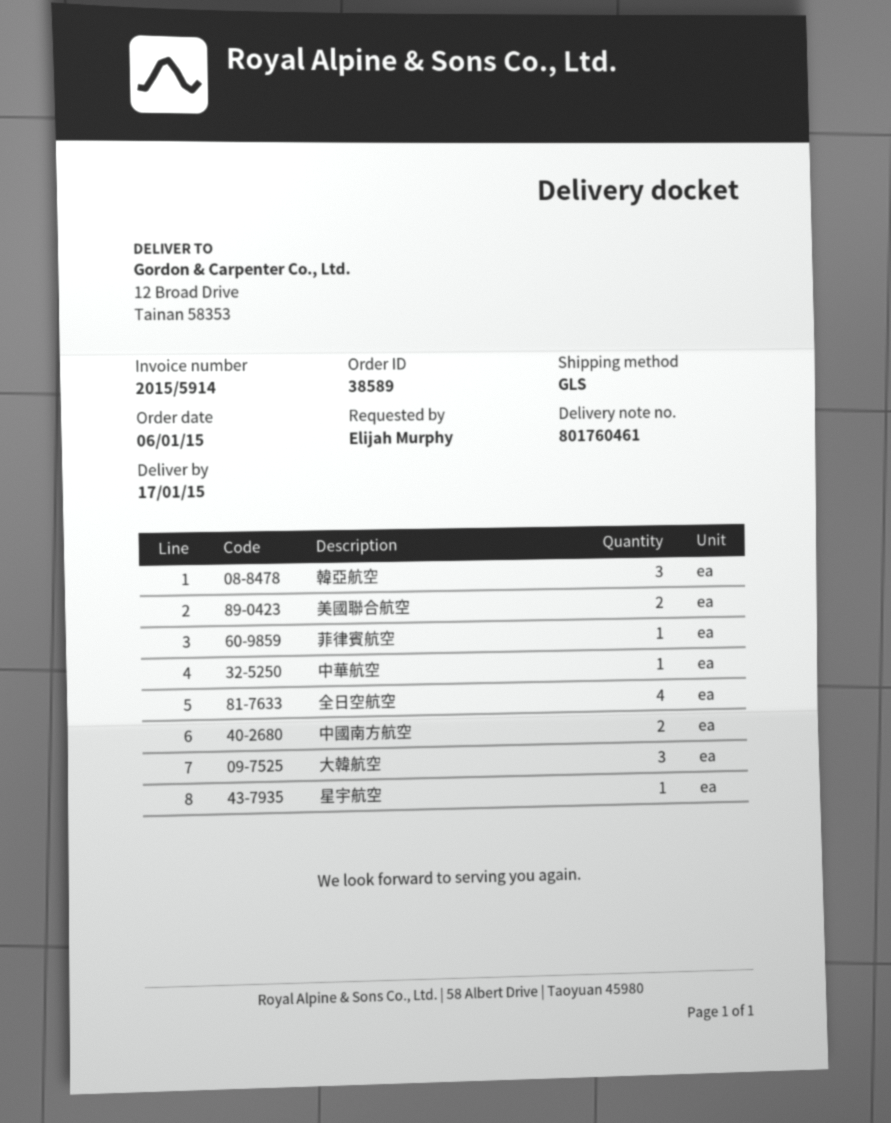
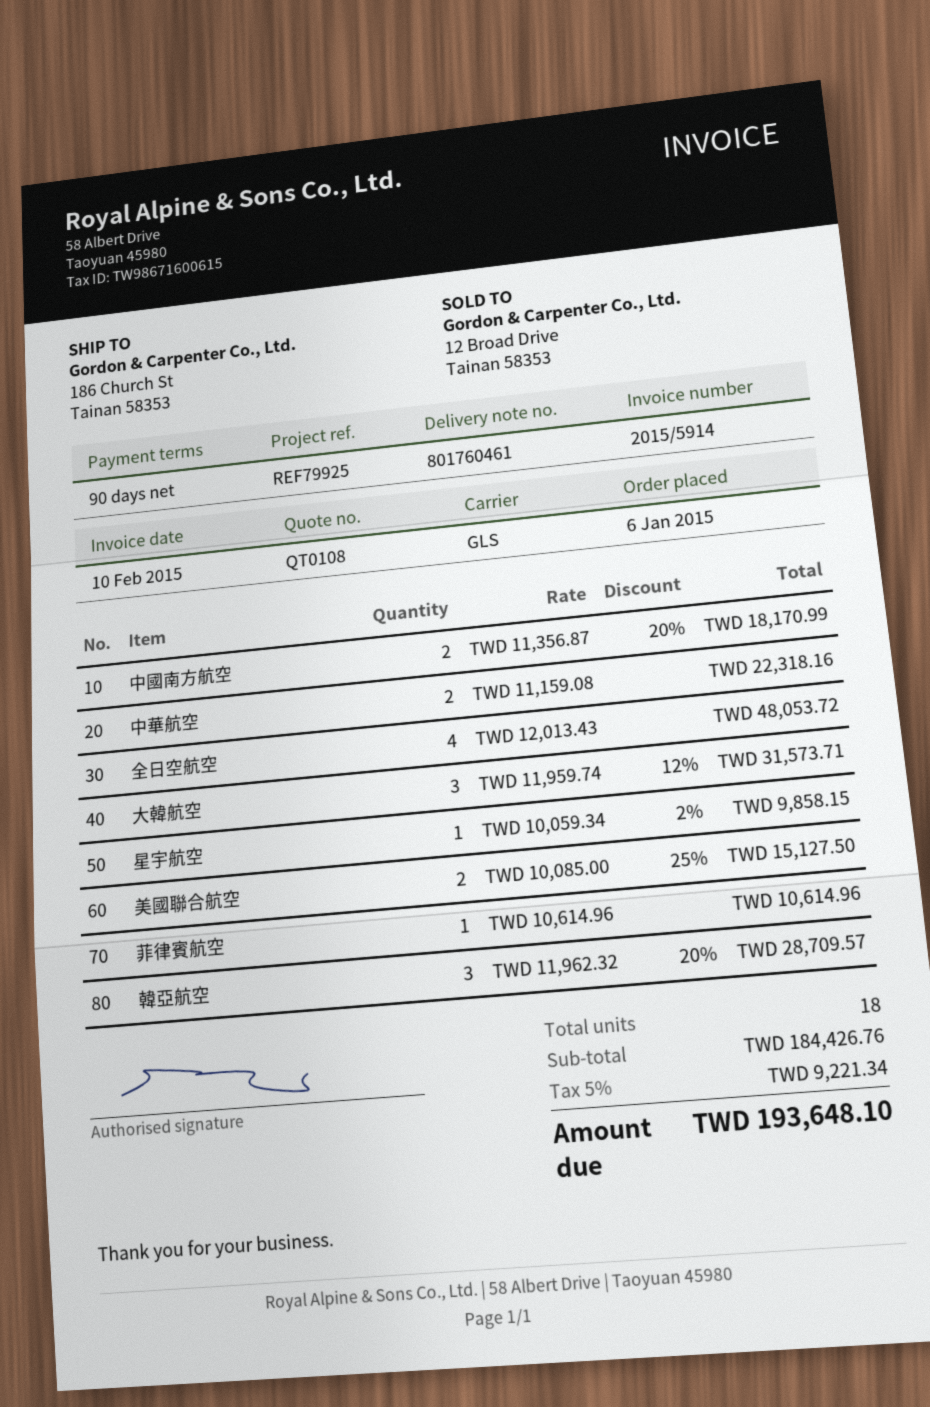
ship to: 12 Broad Drive, Tainan 58353 -> 186 Church St, Tainan 58353
中華航空: 1 -> 2

